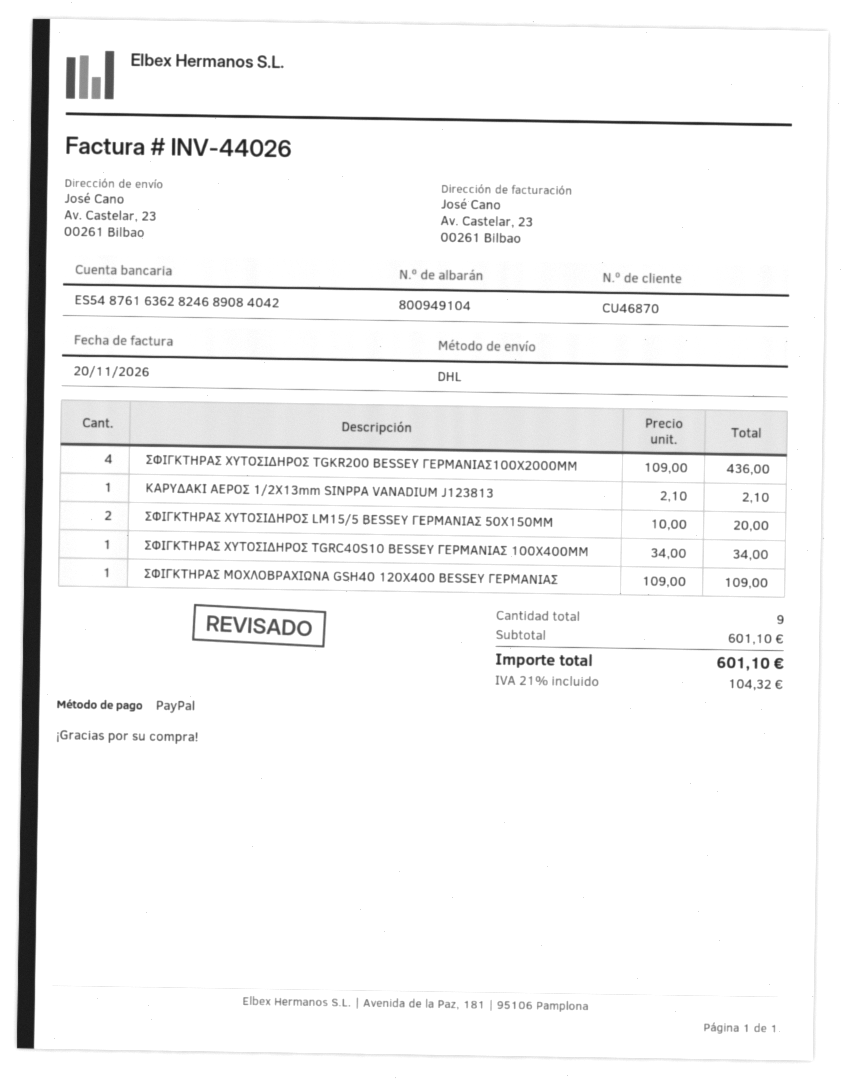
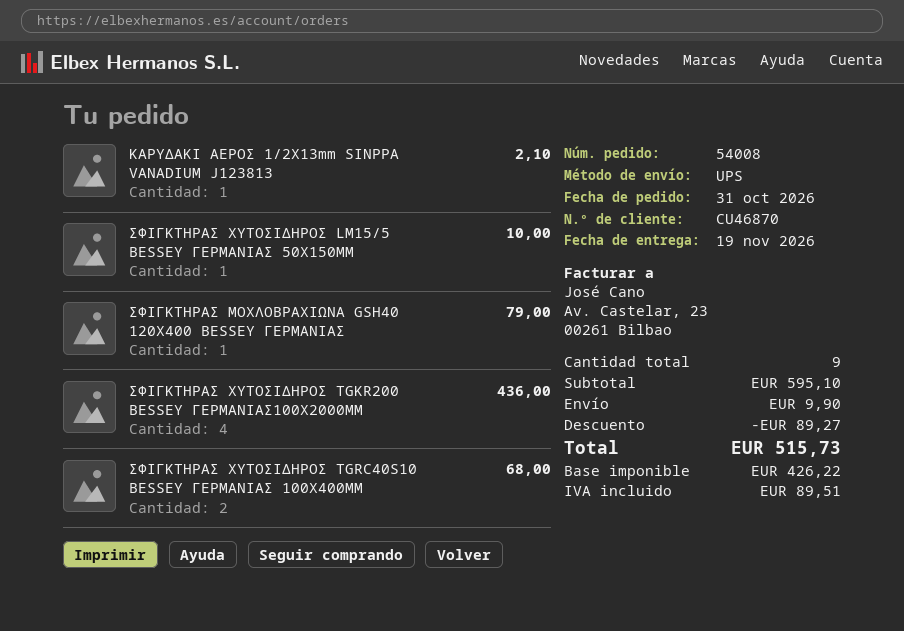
shipping method: DHL -> UPS
ΣΦΙΓΚΤΗΡΑΣ ΧΥΤΟΣΙΔΗΡΟΣ LM15/5 BESSEY ΓΕΡΜΑΝΙΑΣ 50X150MM: 2 for 20.00 -> 1 for 10.00
ΣΦΙΓΚΤΗΡΑΣ ΧΥΤΟΣΙΔΗΡΟΣ TGRC40S10 BESSEY ΓΕΡΜΑΝΙΑΣ 100X400MM: 1 for 34.00 -> 2 for 68.00
ΣΦΙΓΚΤΗΡΑΣ ΜΟΧΛΟΒΡΑΧΙΩΝΑ GSH40 120Χ400 BESSEY ΓΕΡΜΑΝΙΑΣ: 1 for 109.00 -> 1 for 79.00
subtotal: 601.10 -> 595.10
discount: none -> 89.27
shipping: none -> 9.90
tax: 104.32 -> 89.51
total: 601.10 -> 515.73

